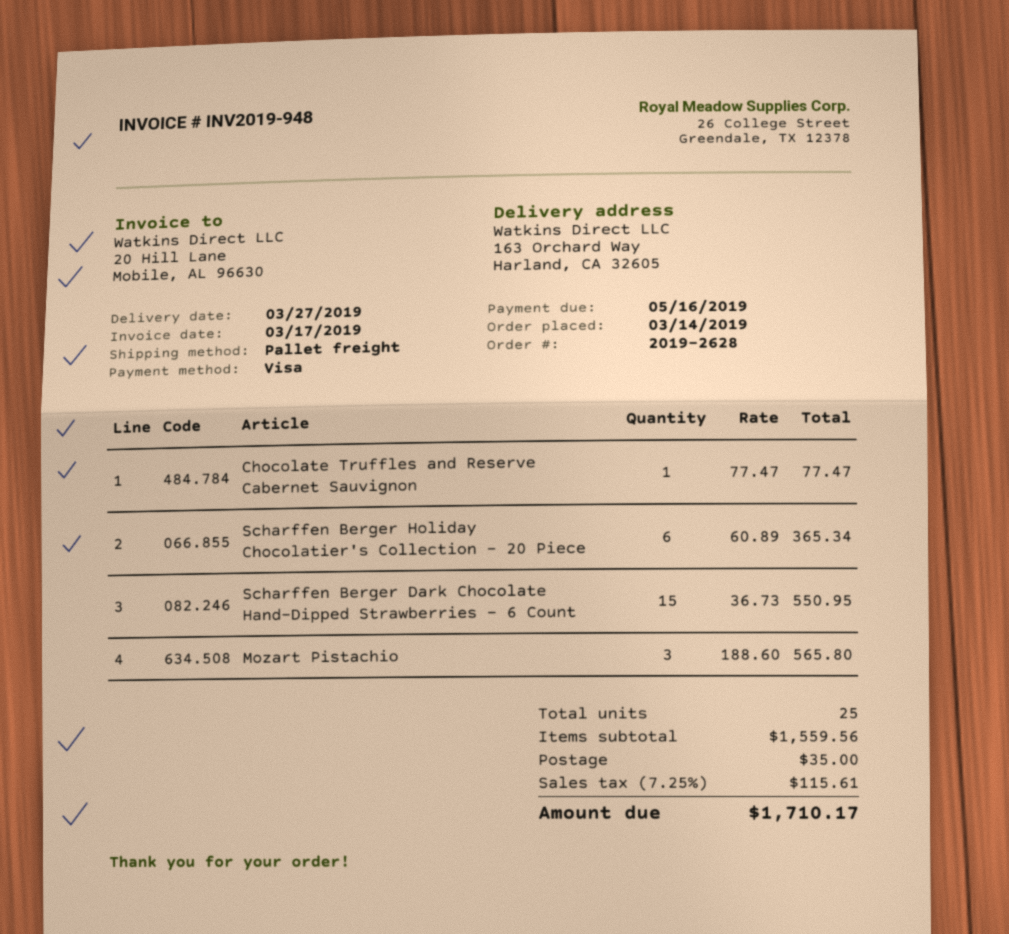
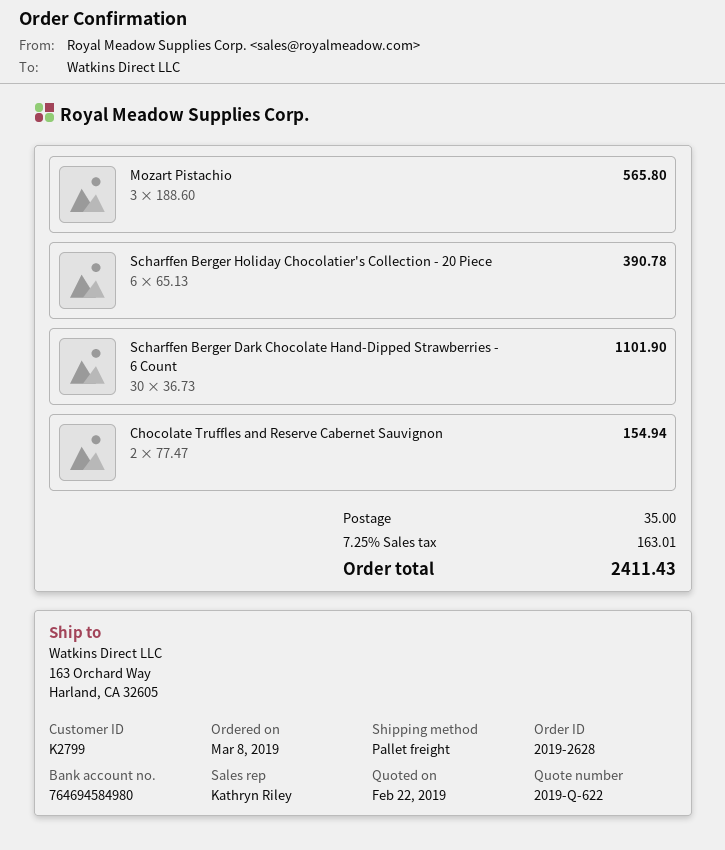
order date: 2019-03-14 -> 2019-03-08
Chocolate Truffles and Reserve Cabernet Sauvignon: 1 x 77.47 = 77.47 -> 2 x 77.47 = 154.94
Scharffen Berger Holiday Chocolatier's Collection - 20 Piece: 6 x 60.89 = 365.34 -> 6 x 65.13 = 390.78
Scharffen Berger Dark Chocolate Hand-Dipped Strawberries - 6 Count: 15 x 36.73 = 550.95 -> 30 x 36.73 = 1101.90
tax: 7.25% = 115.61 -> 7.25% = 163.01
total: 1710.17 -> 2411.43

